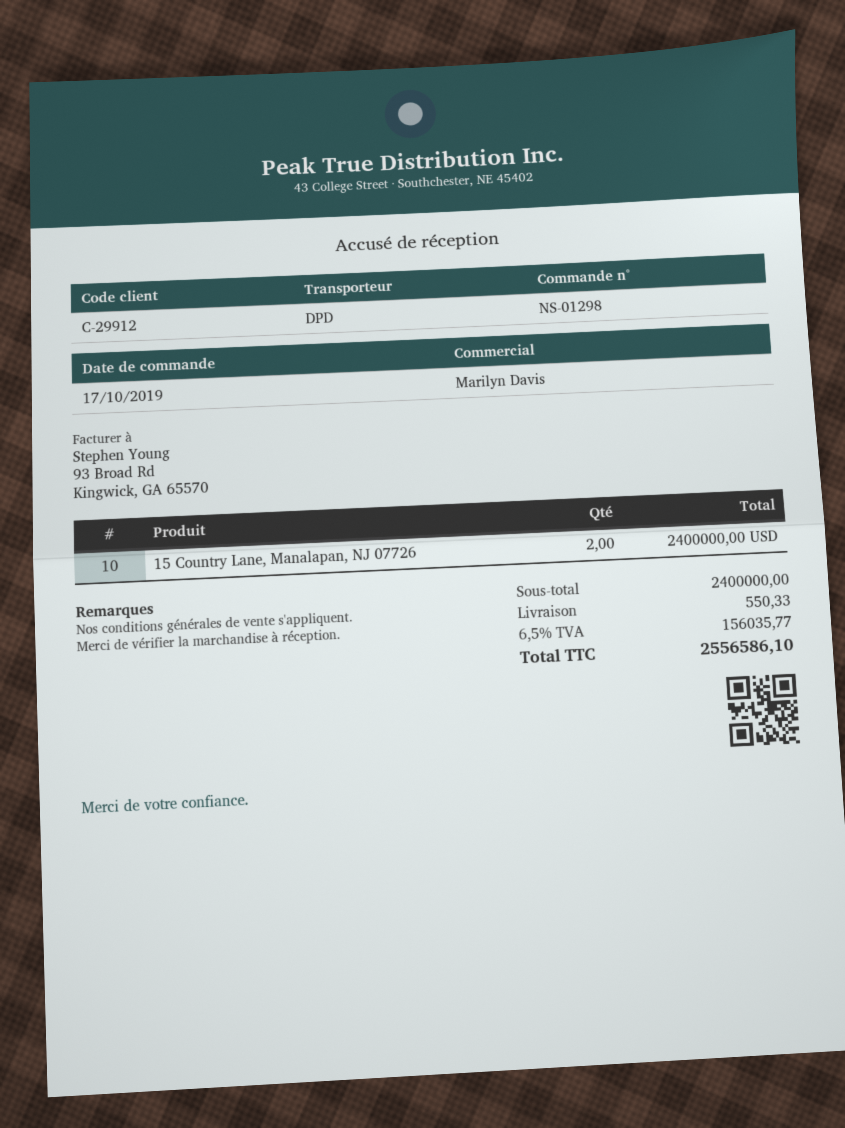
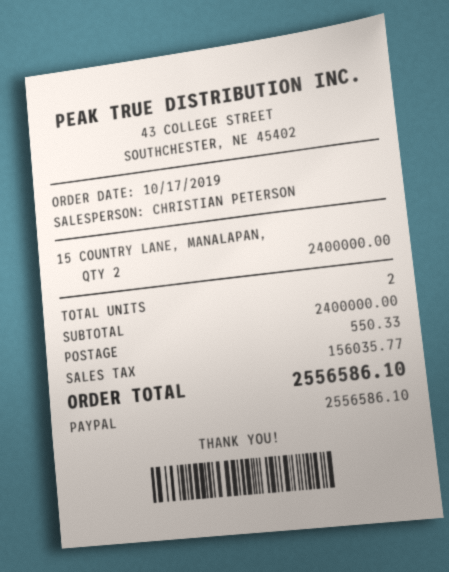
sales rep: Marilyn Davis -> CHRISTIAN PETERSON

